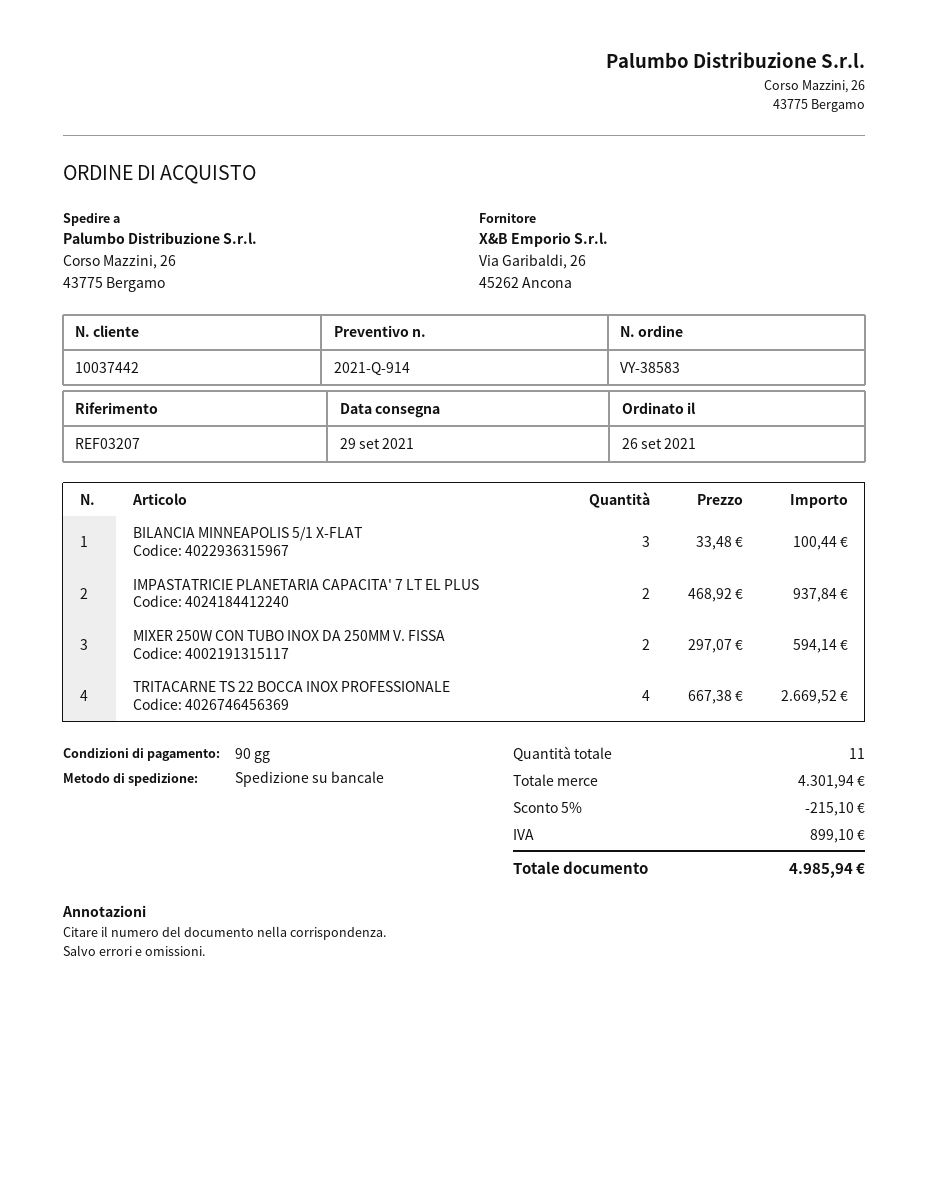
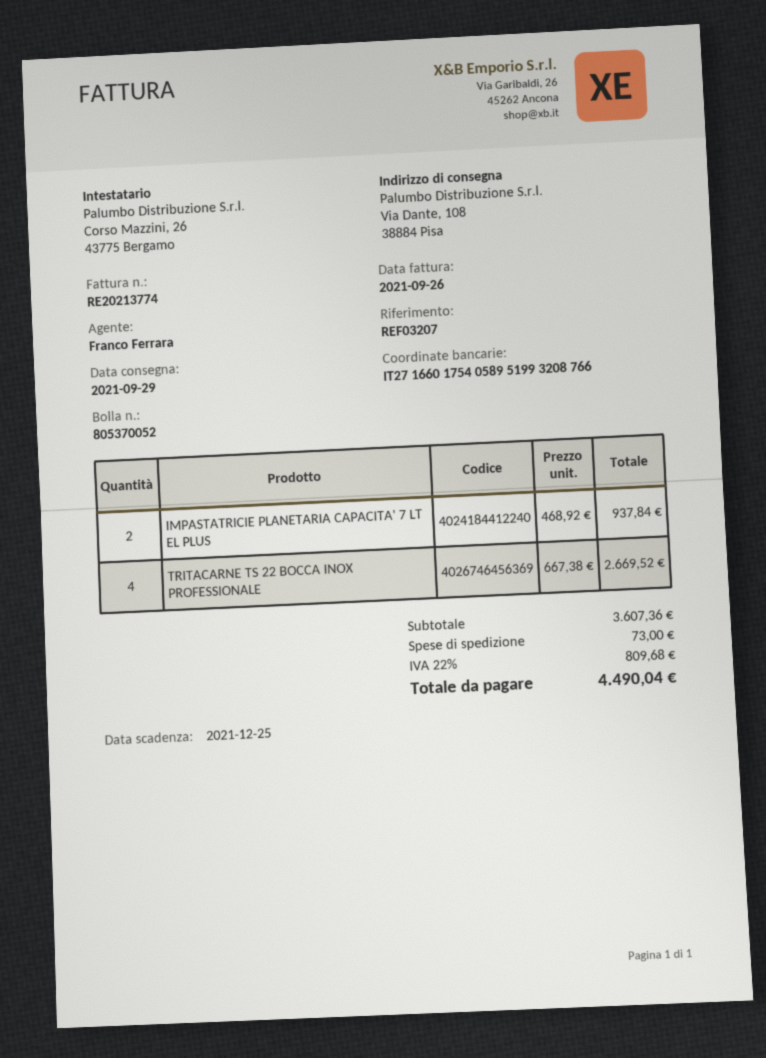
ship to: Corso Mazzini, 26, 43775 Bergamo -> Via Dante, 108, 38884 Pisa
BILANCIA MINNEAPOLIS 5/1 X-FLAT: 3 x 33.48 = 100.44 -> none
MIXER 250W CON TUBO INOX DA 250MM V. FISSA: 2 x 297.07 = 594.14 -> none
subtotal: 4301.94 -> 3607.36
discount: 5% = 215.10 -> none
shipping: none -> 73.00
tax: 899.10 -> 809.68
total: 4985.94 -> 4490.04

